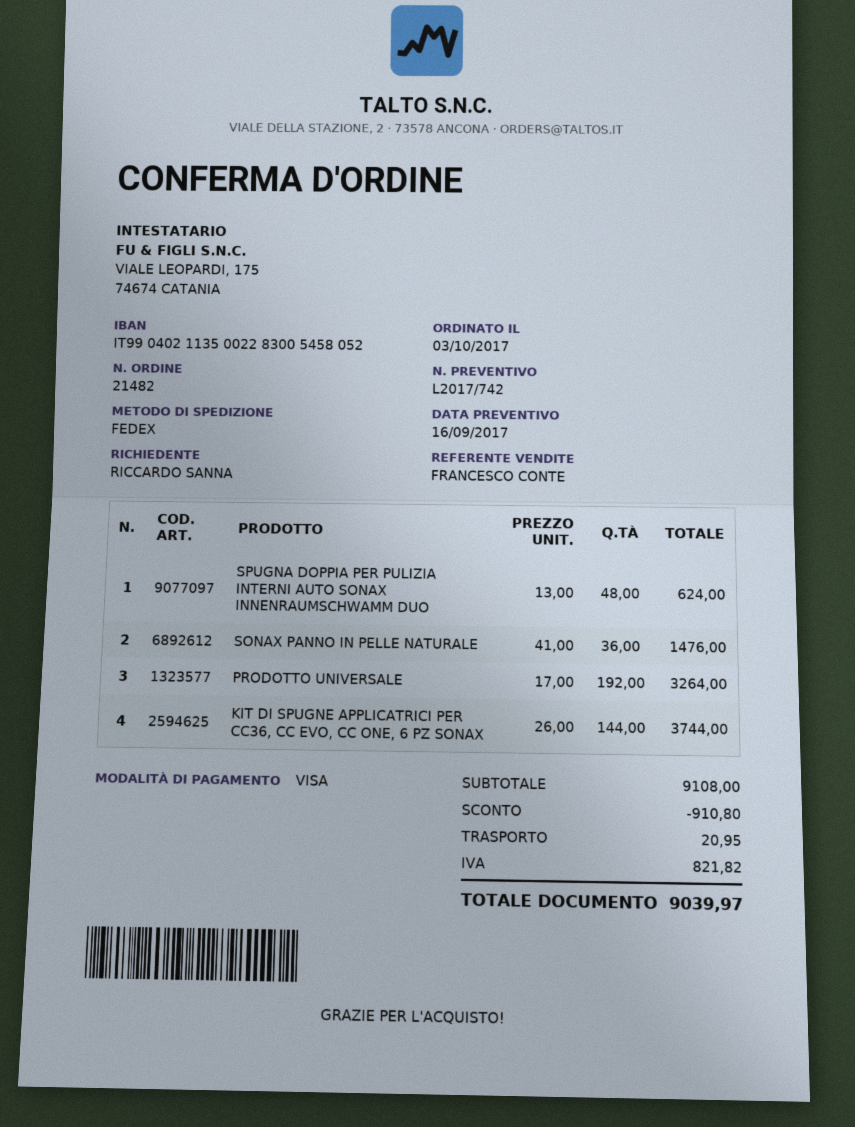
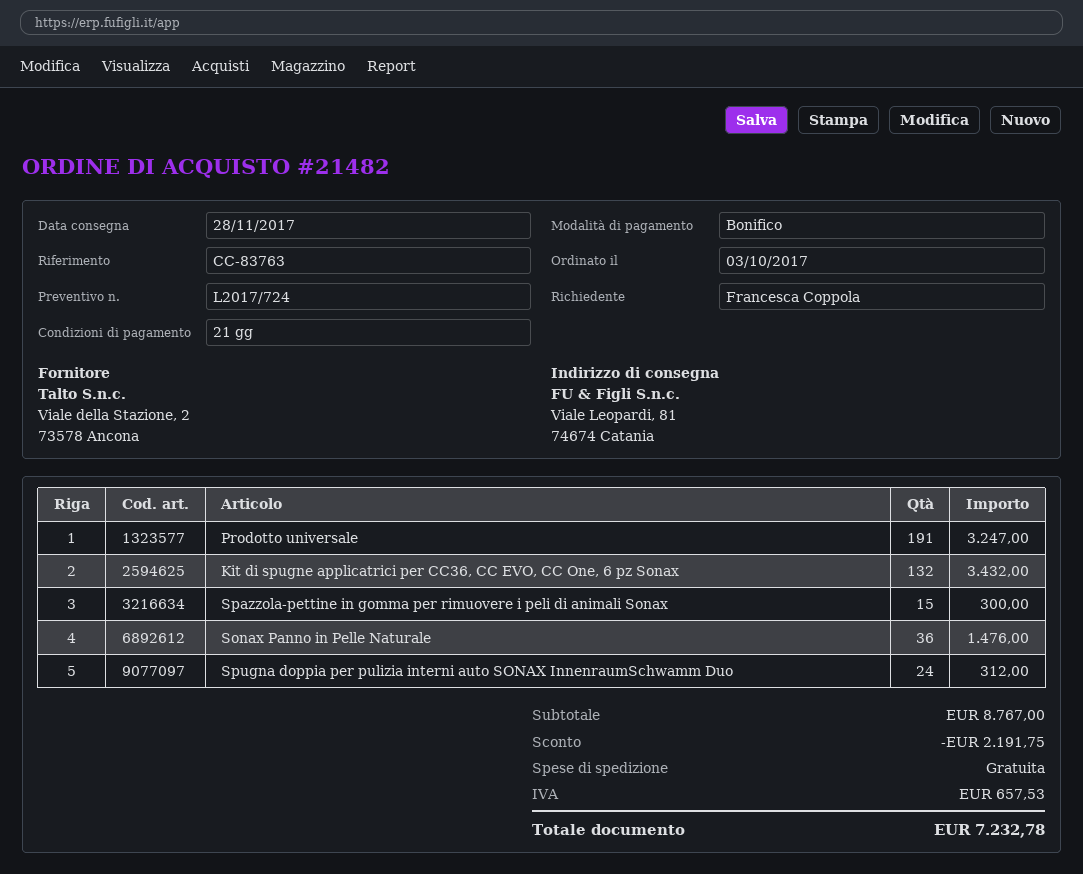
quote number: L2017/742 -> L2017/724
ordered by: RICCARDO SANNA -> Francesca Coppola
payment method: Visa -> bank transfer
SPUGNA DOPPIA PER PULIZIA INTERNI AUTO SONAX INNENRAUMSCHWAMM DUO: 48 for 624.00 -> 24 for 312.00
PRODOTTO UNIVERSALE: 192 for 3264.00 -> 191 for 3247.00
KIT DI SPUGNE APPLICATRICI PER CC36, CC EVO, CC ONE, 6 PZ SONAX: 144 for 3744.00 -> 132 for 3432.00
Spazzola-pettine in gomma per rimuovere i peli di animali Sonax: none -> 15 for 300.00
subtotal: 9108.00 -> 8767.00
discount: 910.80 -> 2191.75
shipping: 20.95 -> 0.00
tax: 821.82 -> 657.53
total: 9039.97 -> 7232.78

